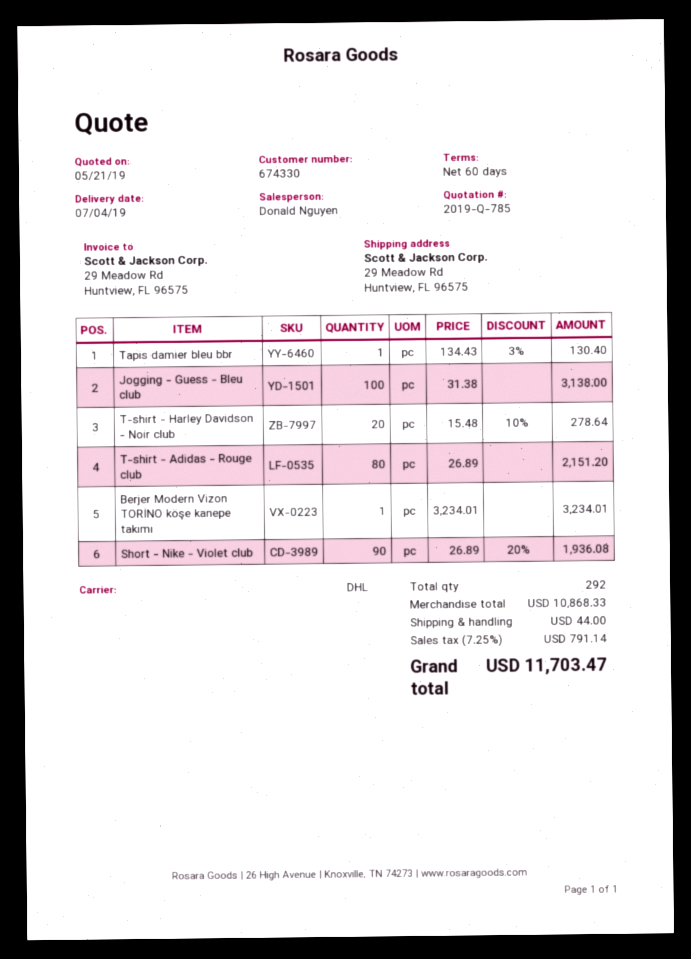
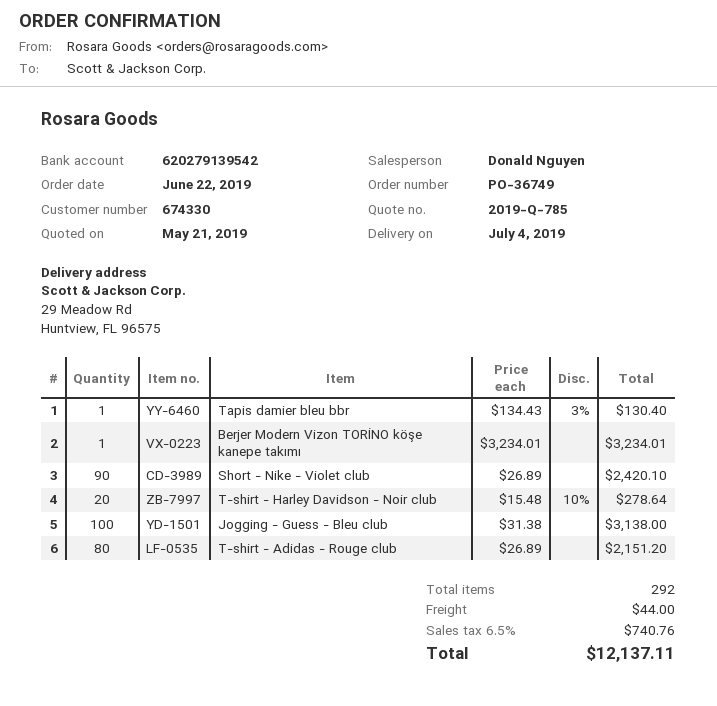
Short - Nike - Violet club: 90 x 26.89 - 20% = 1936.08 -> 90 x 26.89 = 2420.10
tax: 7.25% = 791.14 -> 6.5% = 740.76
total: 11703.47 -> 12137.11

